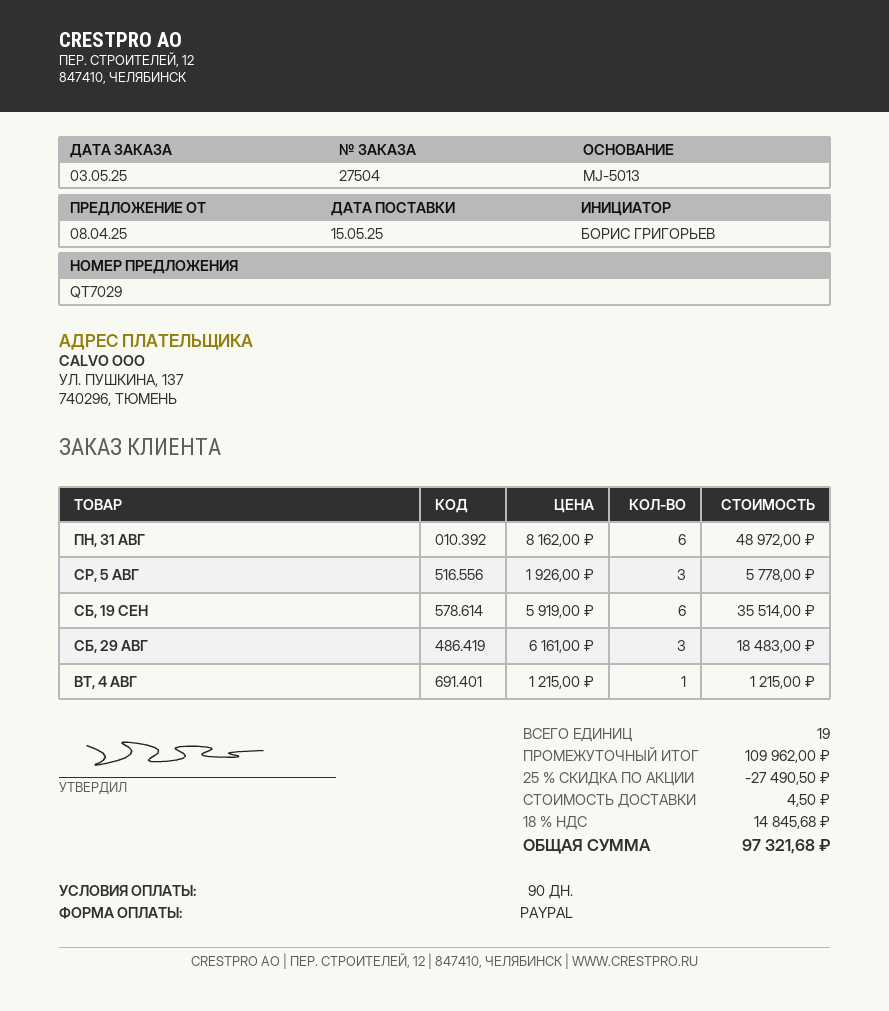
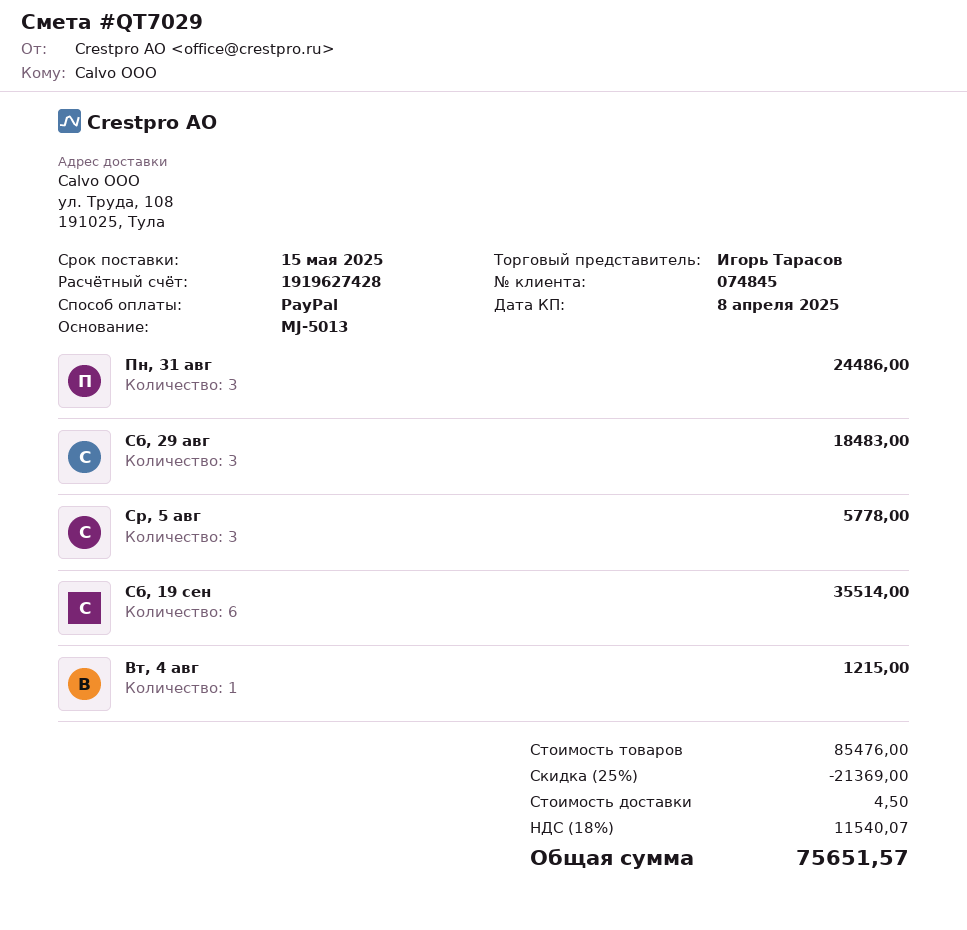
ПН, 31 АВГ: 6 for 48972.00 -> 3 for 24486.00
subtotal: 109962.00 -> 85476.00
discount: 25% = 27490.50 -> 25% = 21369.00
tax: 18% = 14845.68 -> 18% = 11540.07
total: 97321.68 -> 75651.57

